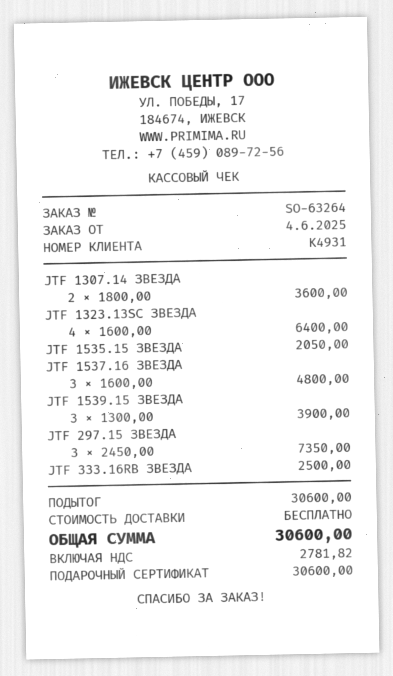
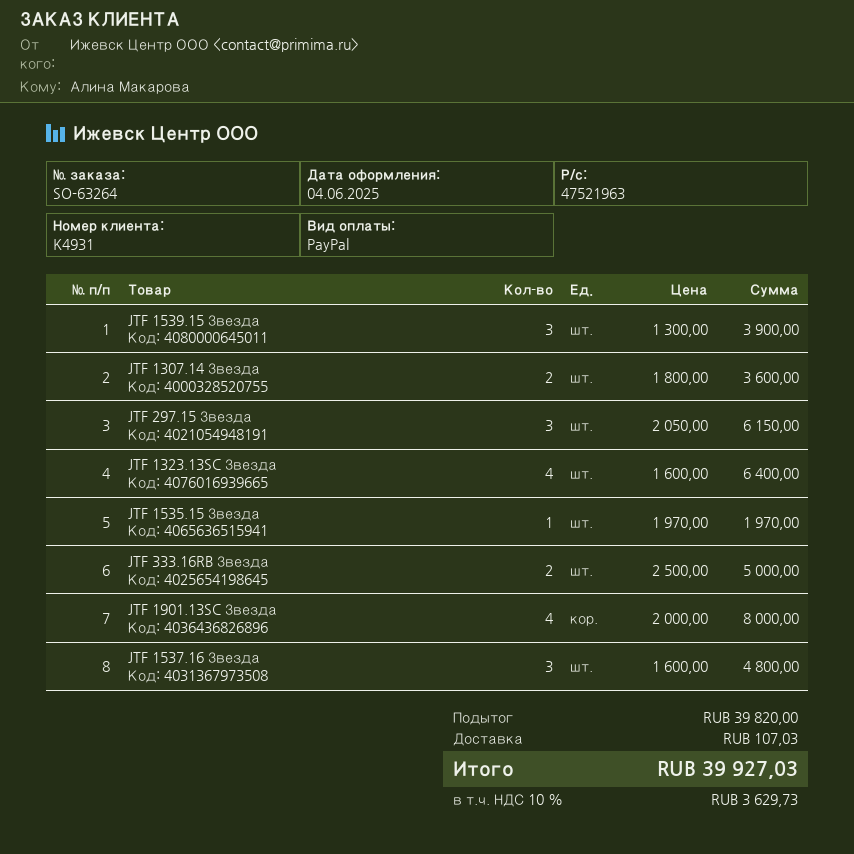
payment method: gift card -> PayPal
JTF 1535.15 ЗВЕЗДА: 1 x 2050.00 = 2050.00 -> 1 x 1970.00 = 1970.00
JTF 297.15 ЗВЕЗДА: 3 x 2450.00 = 7350.00 -> 3 x 2050.00 = 6150.00
JTF 333.16RB ЗВЕЗДА: 1 x 2500.00 = 2500.00 -> 2 x 2500.00 = 5000.00
JTF 1901.13SC Звезда: none -> 4 x 2000.00 = 8000.00
subtotal: 30600.00 -> 39820.00
shipping: 0.00 -> 107.03
tax: 2781.82 -> 3629.73
total: 30600.00 -> 39927.03

